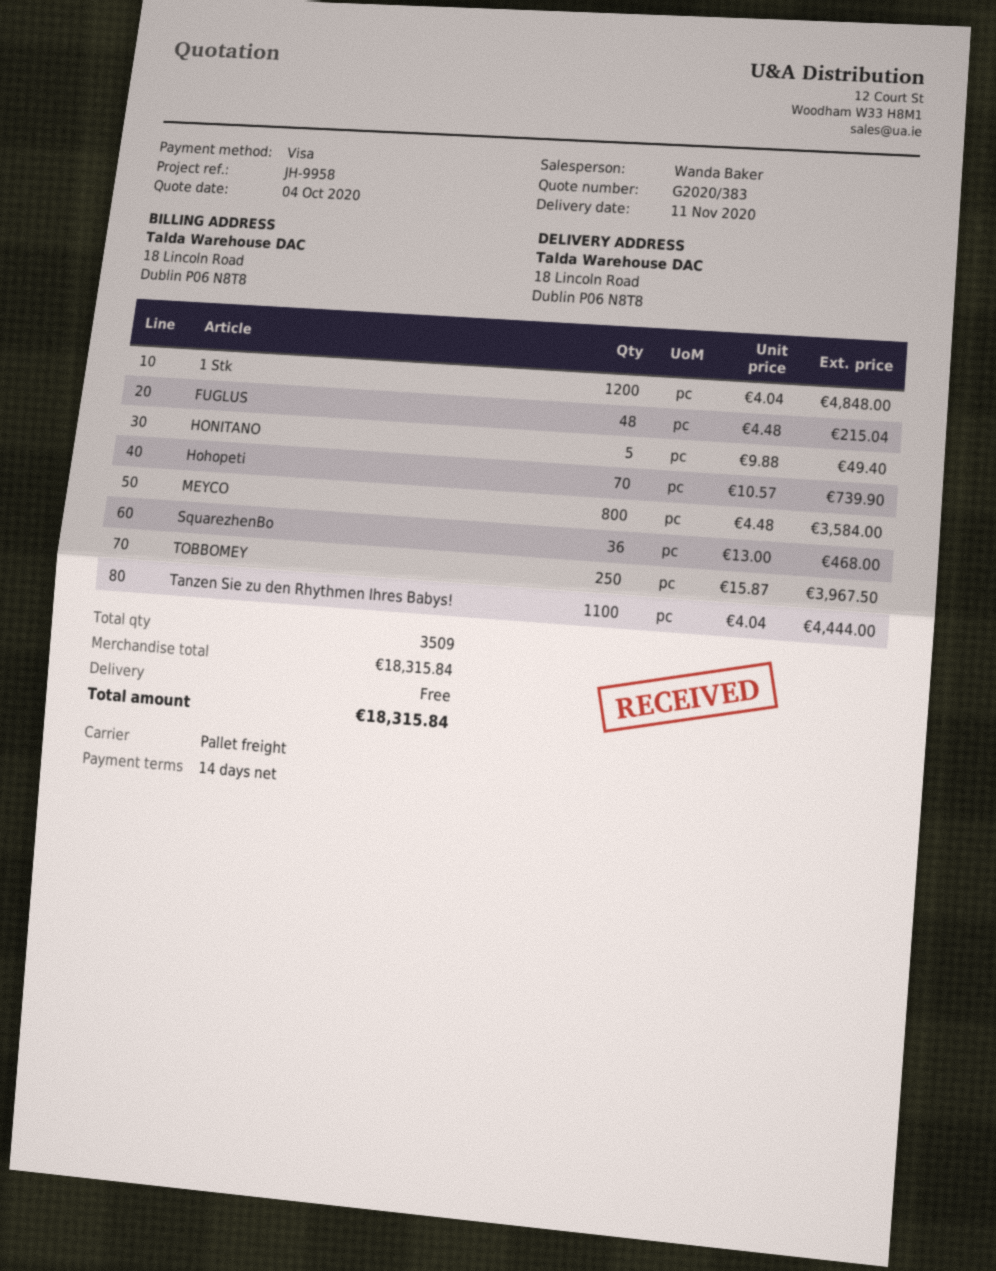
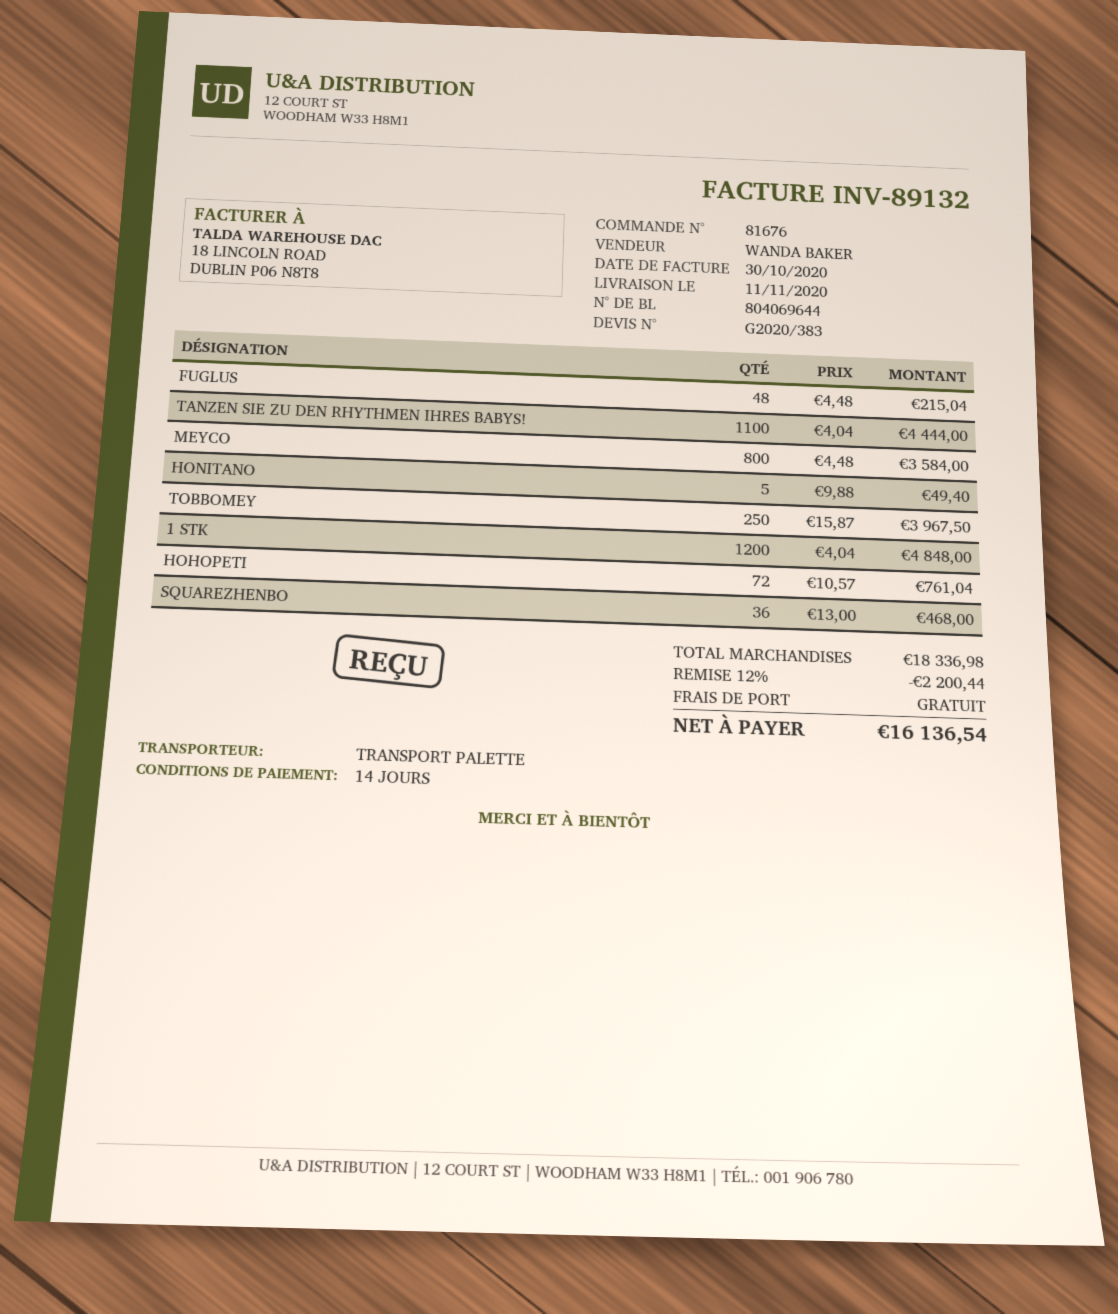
Hohopeti: 70 x 10.57 = 739.90 -> 72 x 10.57 = 761.04
subtotal: 18315.84 -> 18336.98
discount: none -> 12% = 2200.44
total: 18315.84 -> 16136.54

